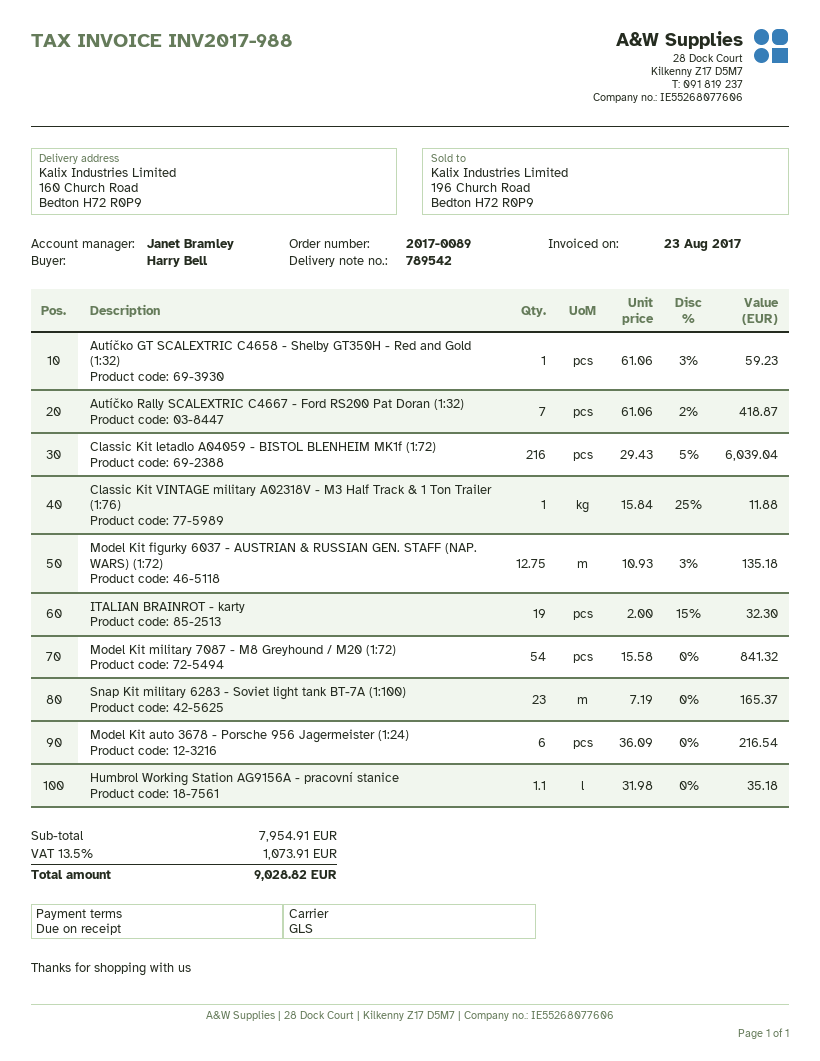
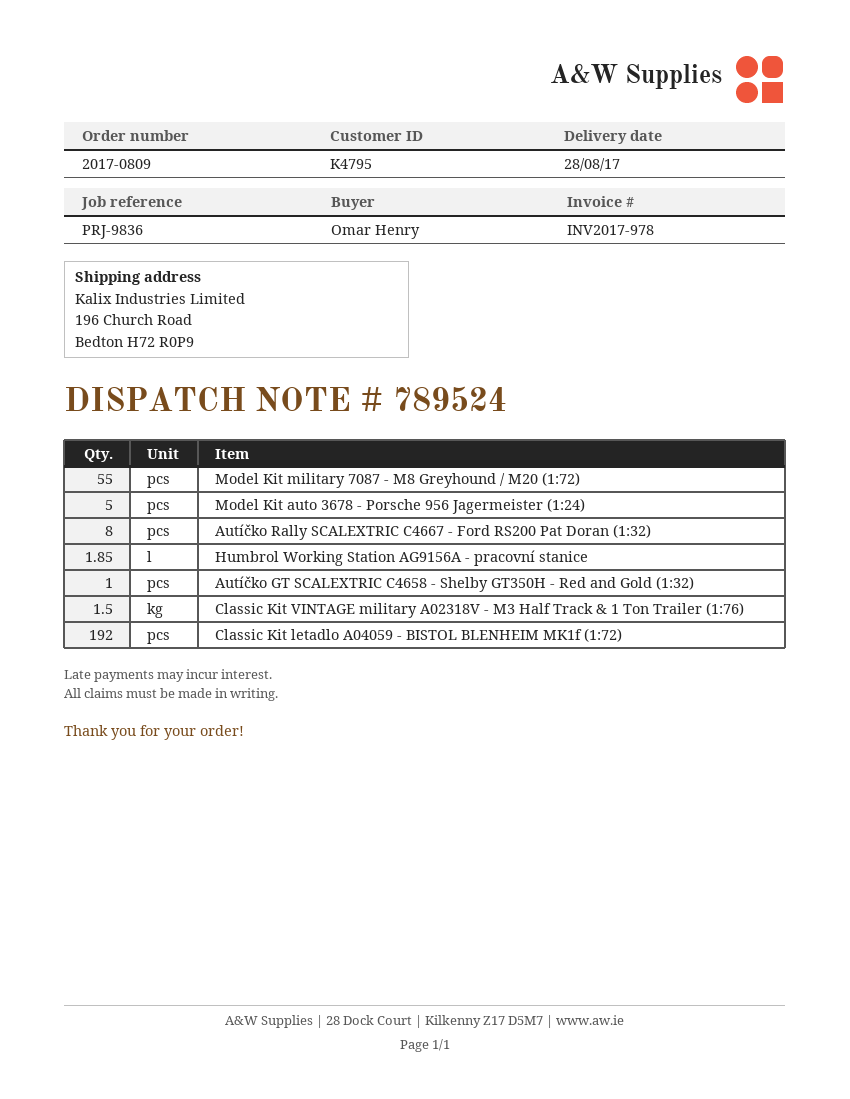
order number: 2017-0089 -> 2017-0809
delivery note number: 789542 -> 789524
invoice number: INV2017-988 -> INV2017-978
ordered by: Harry Bell -> Omar Henry
ship to: 160 Church Road, Bedton H72 R0P9 -> 196 Church Road, Bedton H72 R0P9
Autíčko Rally SCALEXTRIC C4667 - Ford RS200 Pat Doran (1:32): 7 -> 8
Classic Kit letadlo A04059 - BISTOL BLENHEIM MK1f (1:72): 216 -> 192
Classic Kit VINTAGE military A02318V - M3 Half Track & 1 Ton Trailer (1:76): 1 -> 1.5
Model Kit figurky 6037 - AUSTRIAN & RUSSIAN GEN. STAFF (NAP. WARS) (1:72): 12.75 -> none
ITALIAN BRAINROT - karty: 19 -> none
Model Kit military 7087 - M8 Greyhound / M20 (1:72): 54 -> 55
Snap Kit military 6283 - Soviet light tank BT-7A (1:100): 23 -> none
Model Kit auto 3678 - Porsche 956 Jagermeister (1:24): 6 -> 5
Humbrol Working Station AG9156A - pracovní stanice: 1.1 -> 1.85

